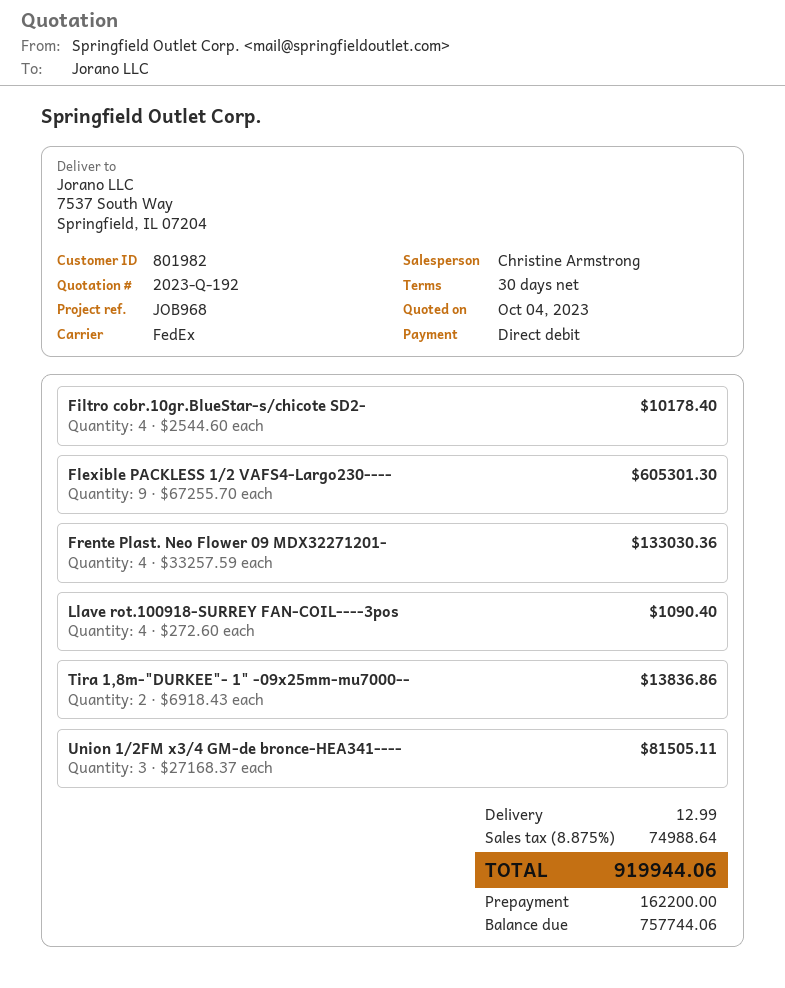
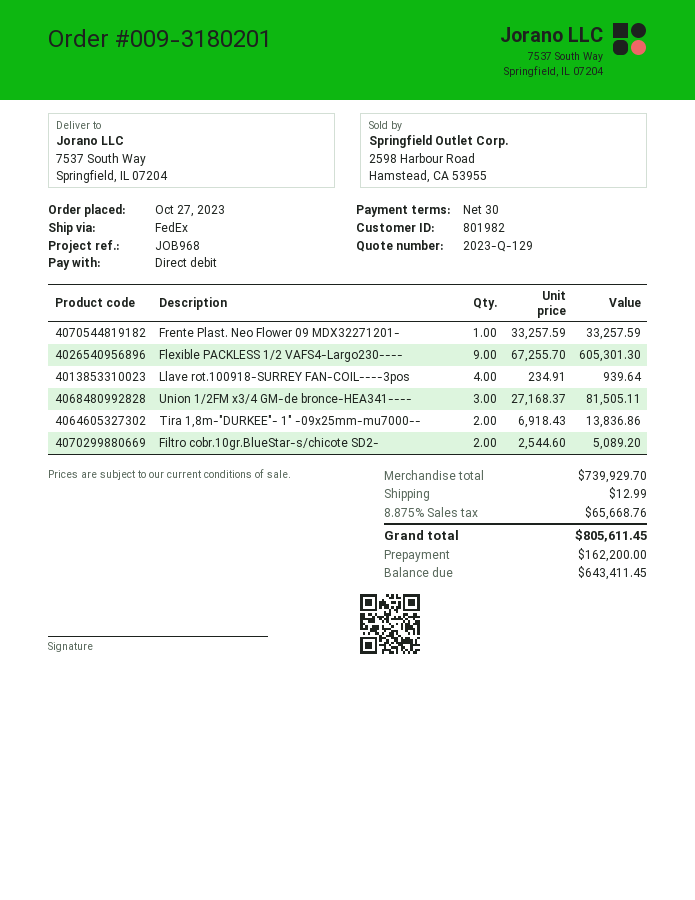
quote number: 2023-Q-192 -> 2023-Q-129
Filtro cobr.10gr.BlueStar-s/chicote SD2-: 4 x 2544.60 = 10178.40 -> 2 x 2544.60 = 5089.20
Frente Plast. Neo Flower 09 MDX32271201-: 4 x 33257.59 = 133030.36 -> 1 x 33257.59 = 33257.59
Llave rot.100918-SURREY FAN-COIL----3pos: 4 x 272.60 = 1090.40 -> 4 x 234.91 = 939.64
tax: 8.875% = 74988.64 -> 8.875% = 65668.76
total: 919944.06 -> 805611.45
balance: 757744.06 -> 643411.45

